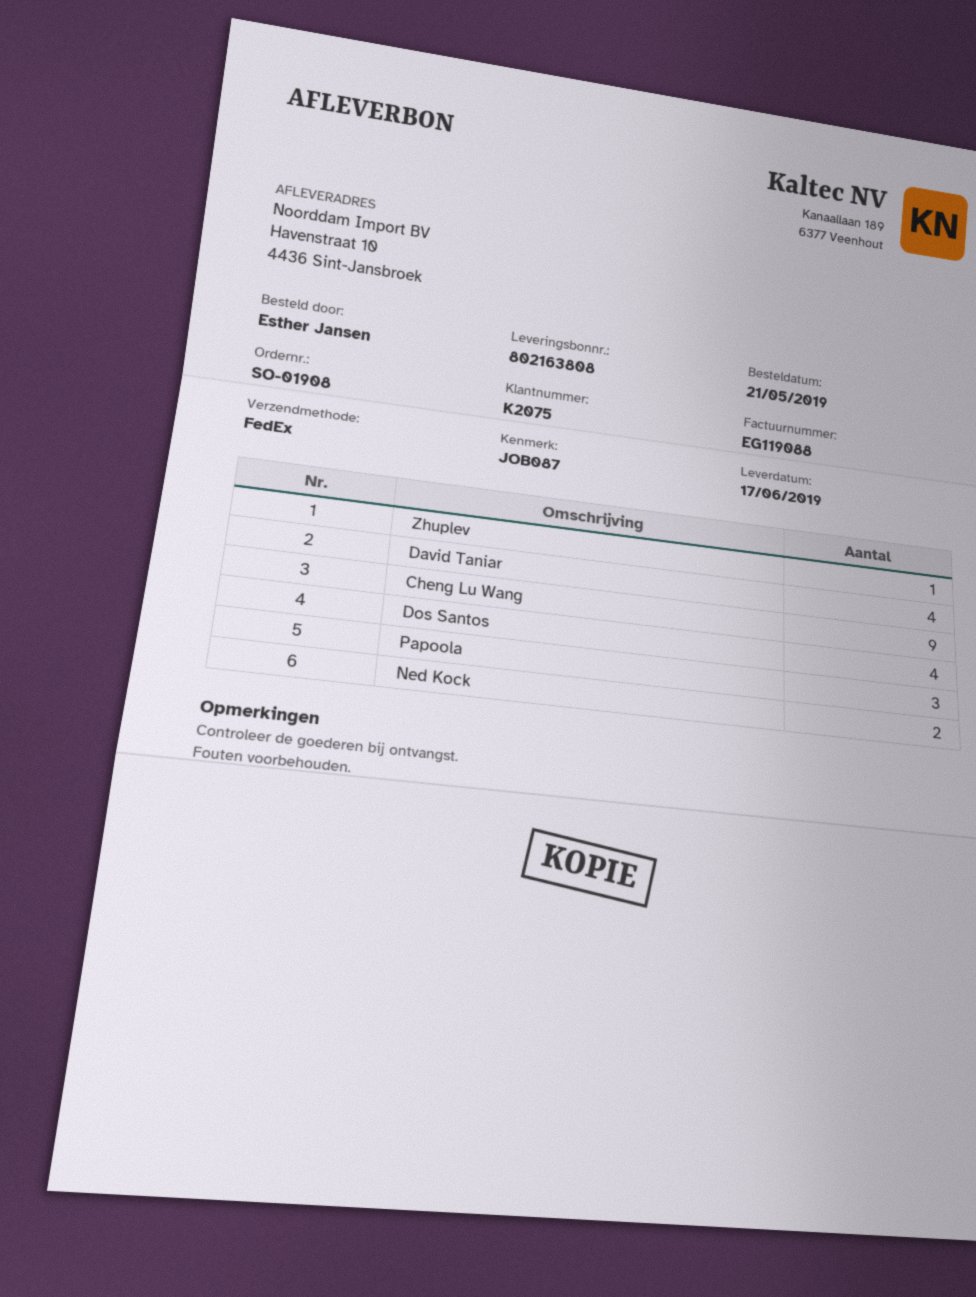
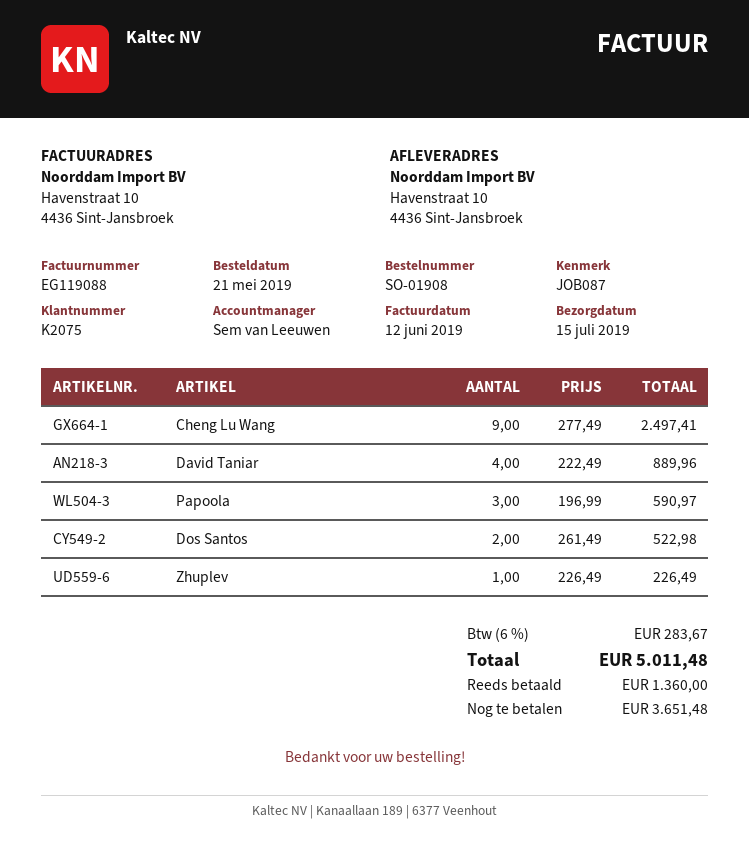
delivery date: 2019-06-17 -> 2019-07-15
Dos Santos: 4 -> 2
Ned Kock: 2 -> none

